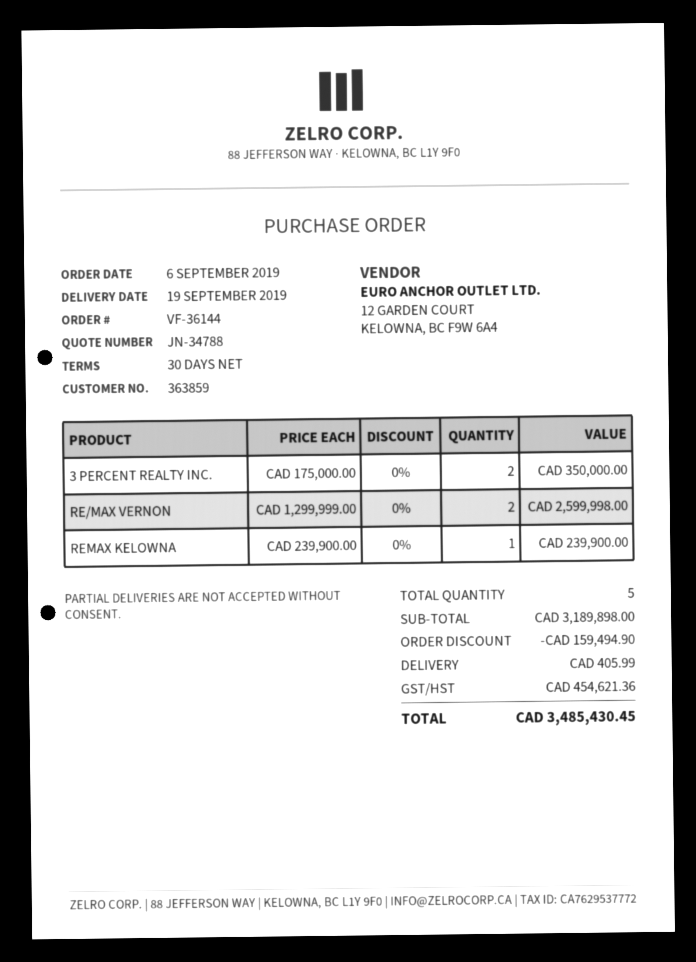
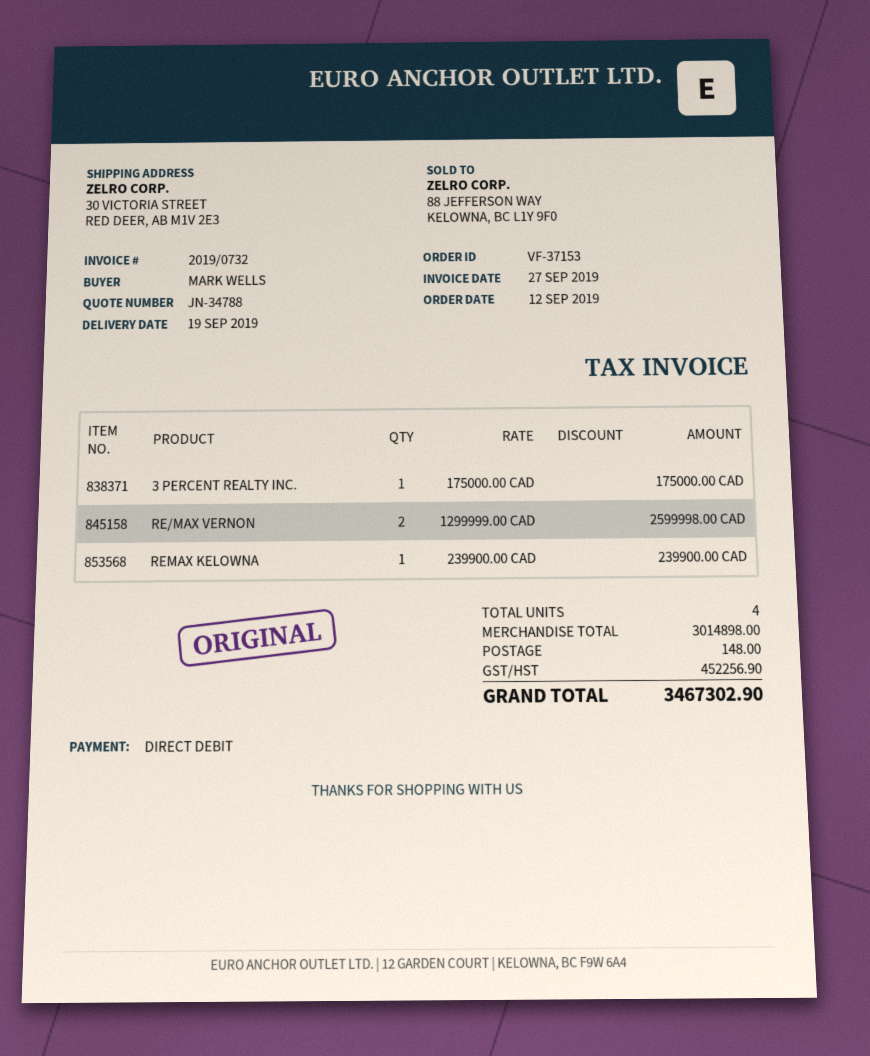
order number: VF-36144 -> VF-37153
order date: 2019-09-06 -> 2019-09-12
3 PERCENT REALTY INC.: 2 x 175000.00 = 350000.00 -> 1 x 175000.00 = 175000.00
total quantity: 5 -> 4
subtotal: 3189898.00 -> 3014898.00
discount: 159494.90 -> none
shipping: 405.99 -> 148.00
tax: 454621.36 -> 452256.90
total: 3485430.45 -> 3467302.90

